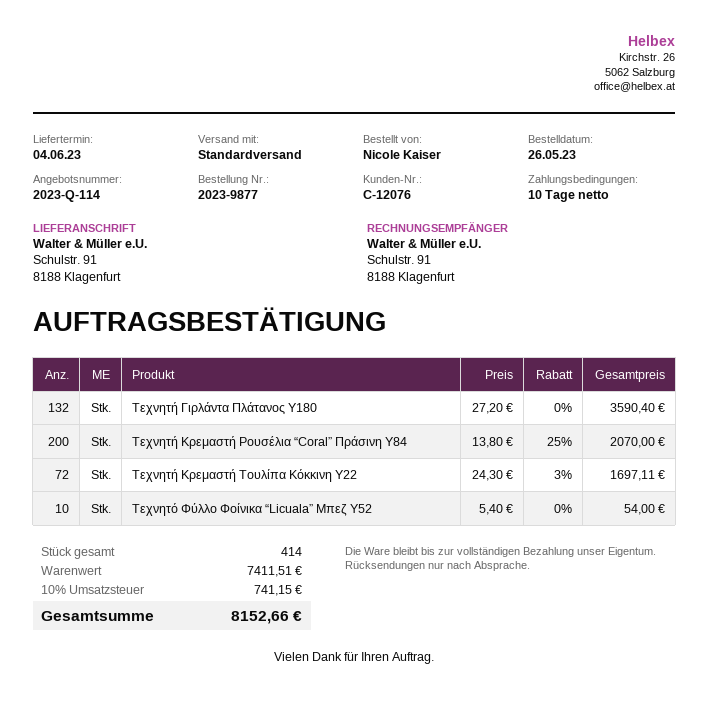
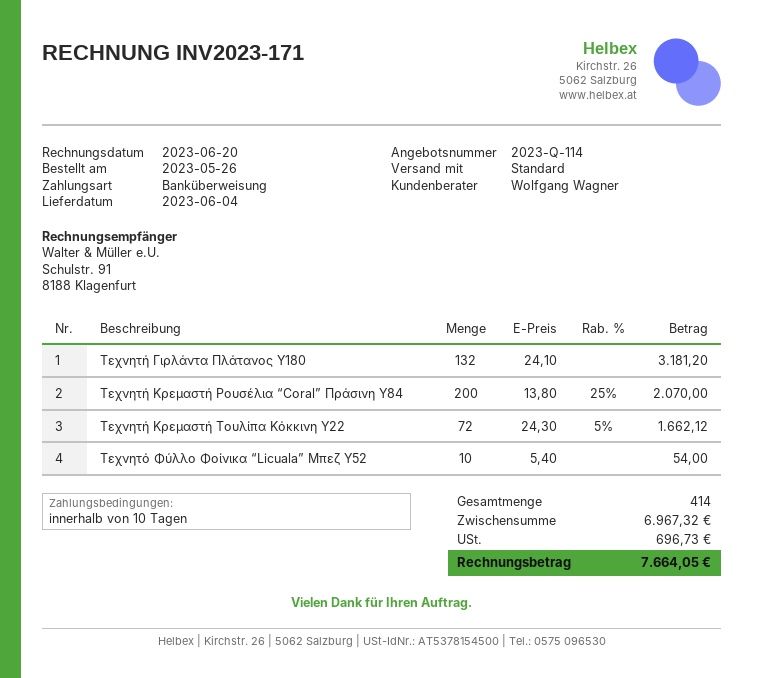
Τεχνητή Γιρλάντα Πλάτανος Υ180: 132 x 27.20 = 3590.40 -> 132 x 24.10 = 3181.20
Τεχνητή Κρεμαστή Τουλίπα Κόκκινη Υ22: 72 x 24.30 - 3% = 1697.11 -> 72 x 24.30 - 5% = 1662.12
subtotal: 7411.51 -> 6967.32
tax: 741.15 -> 696.73
total: 8152.66 -> 7664.05

